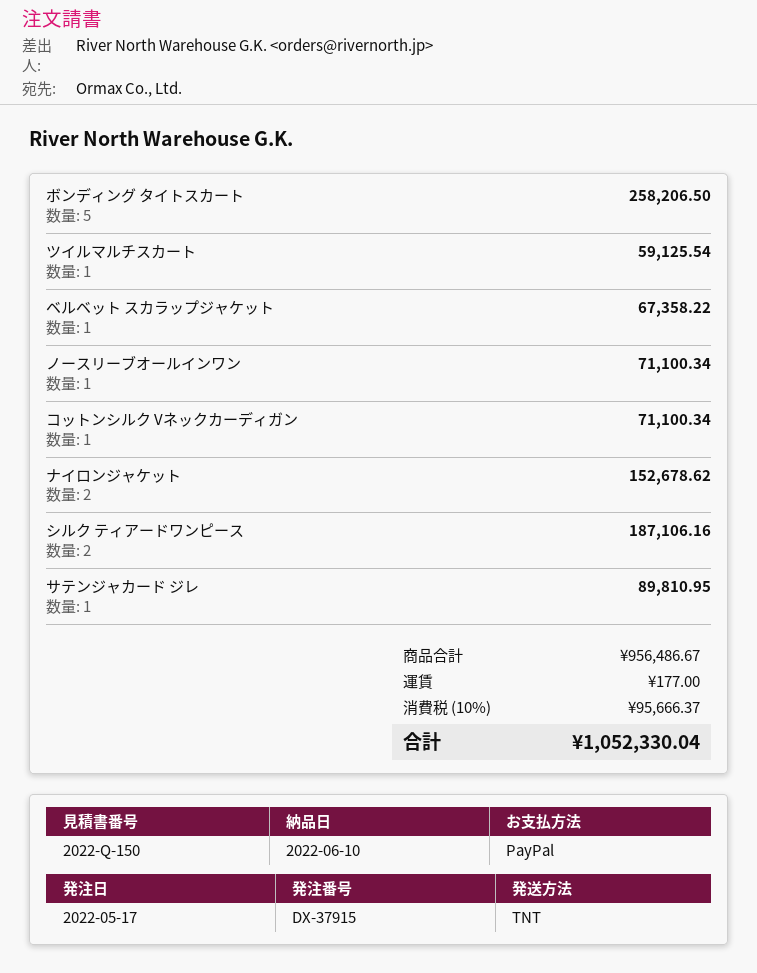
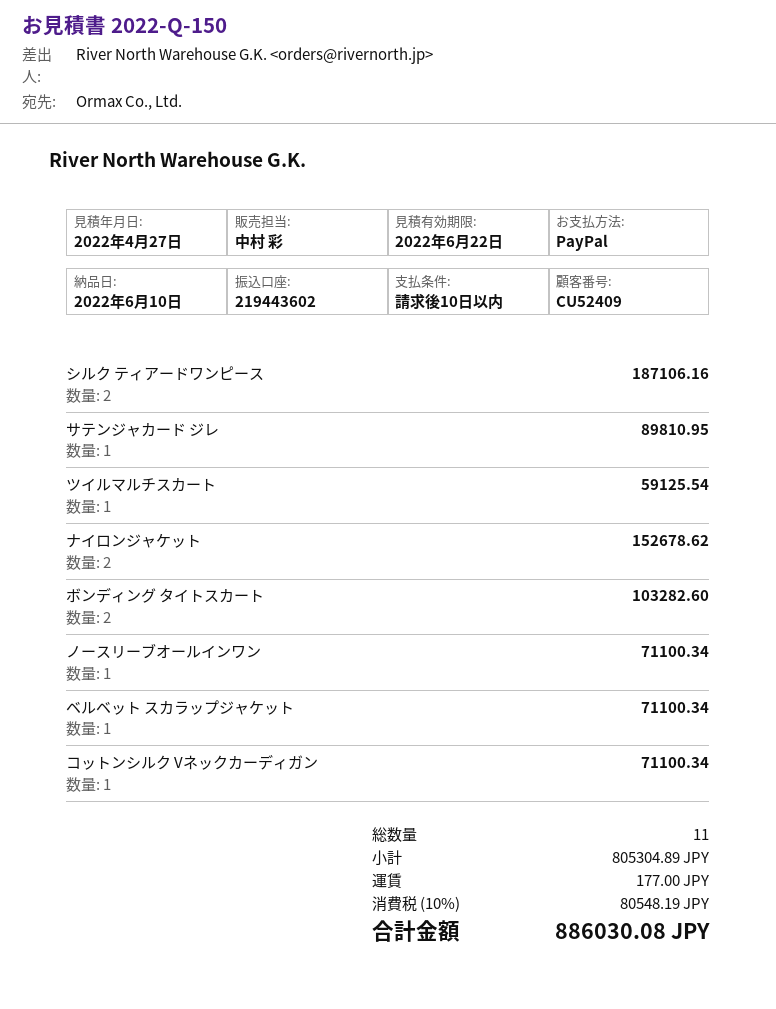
ボンディング タイトスカート: 5 for 258206.50 -> 2 for 103282.60
ベルベット スカラップジャケット: 1 for 67358.22 -> 1 for 71100.34
subtotal: 956486.67 -> 805304.89
tax: 10% = 95666.37 -> 10% = 80548.19
total: 1052330.04 -> 886030.08

